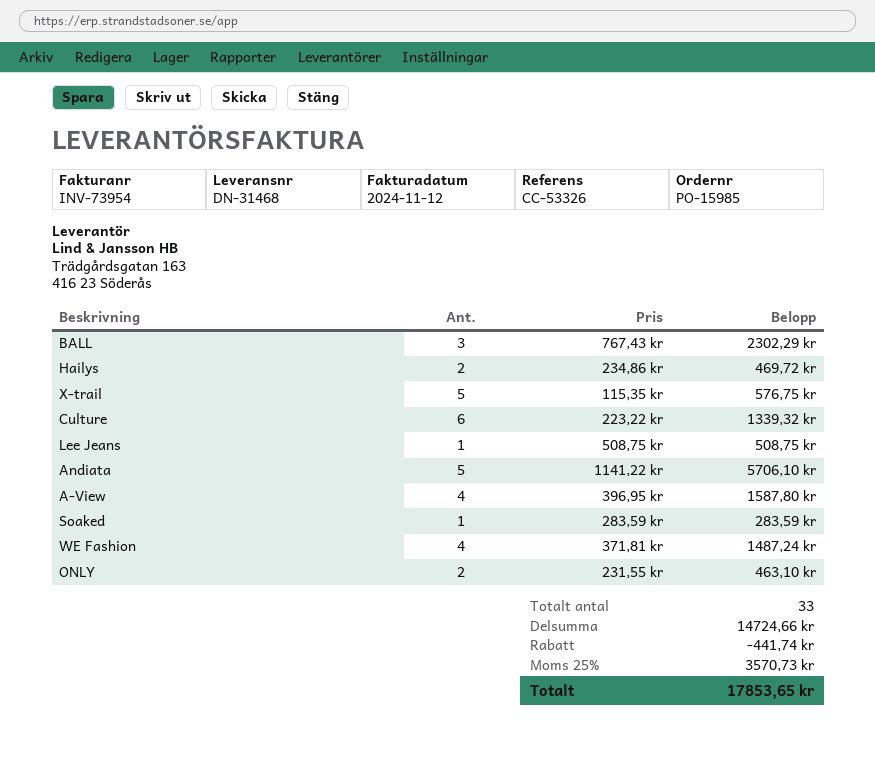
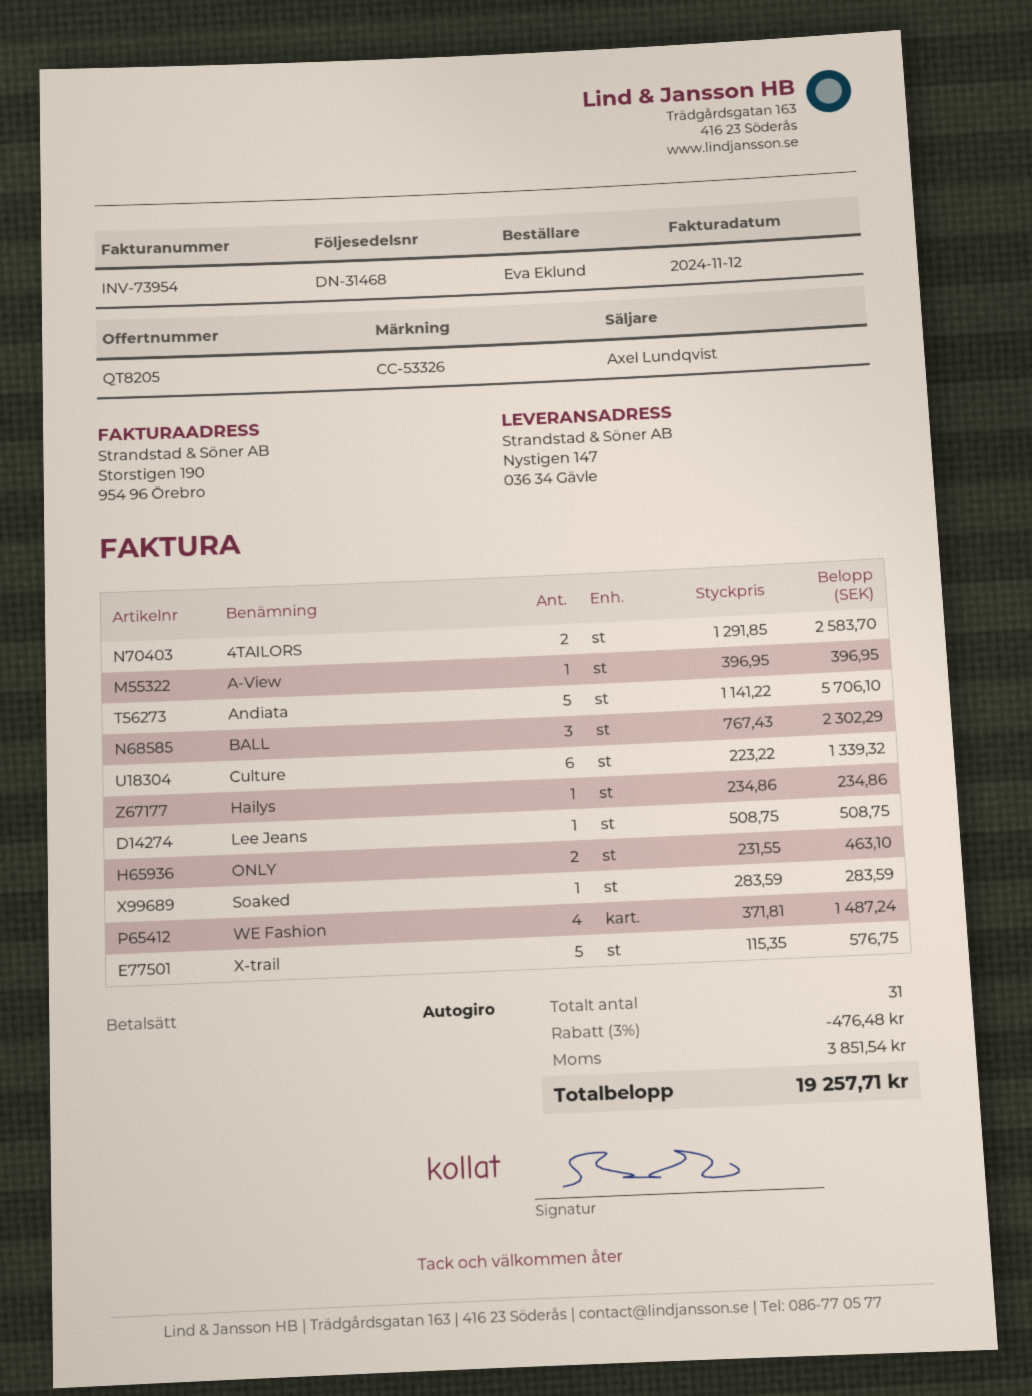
Hailys: 2 x 234.86 = 469.72 -> 1 x 234.86 = 234.86
A-View: 4 x 396.95 = 1587.80 -> 1 x 396.95 = 396.95
4TAILORS: none -> 2 x 1291.85 = 2583.70
total quantity: 33 -> 31
discount: 441.74 -> 476.48
tax: 3570.73 -> 3851.54
total: 17853.65 -> 19257.71

